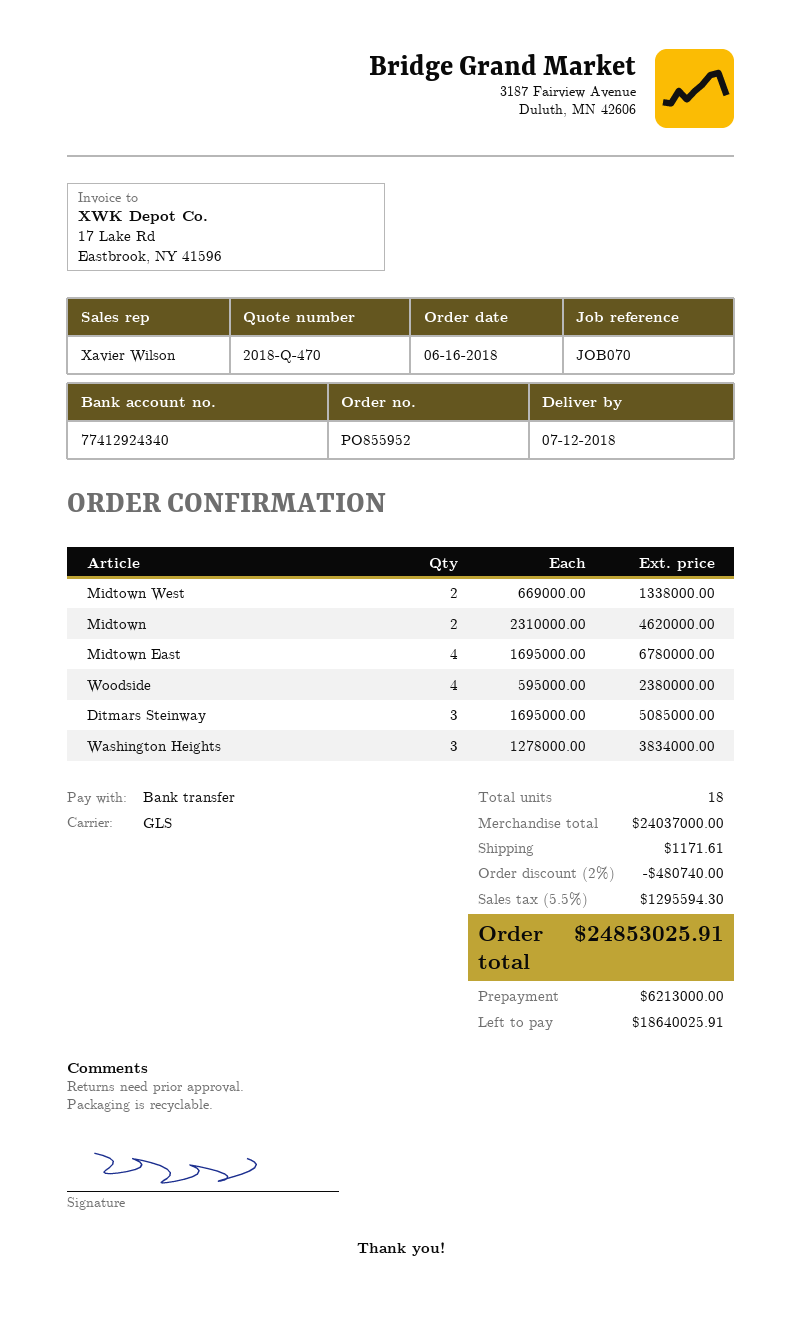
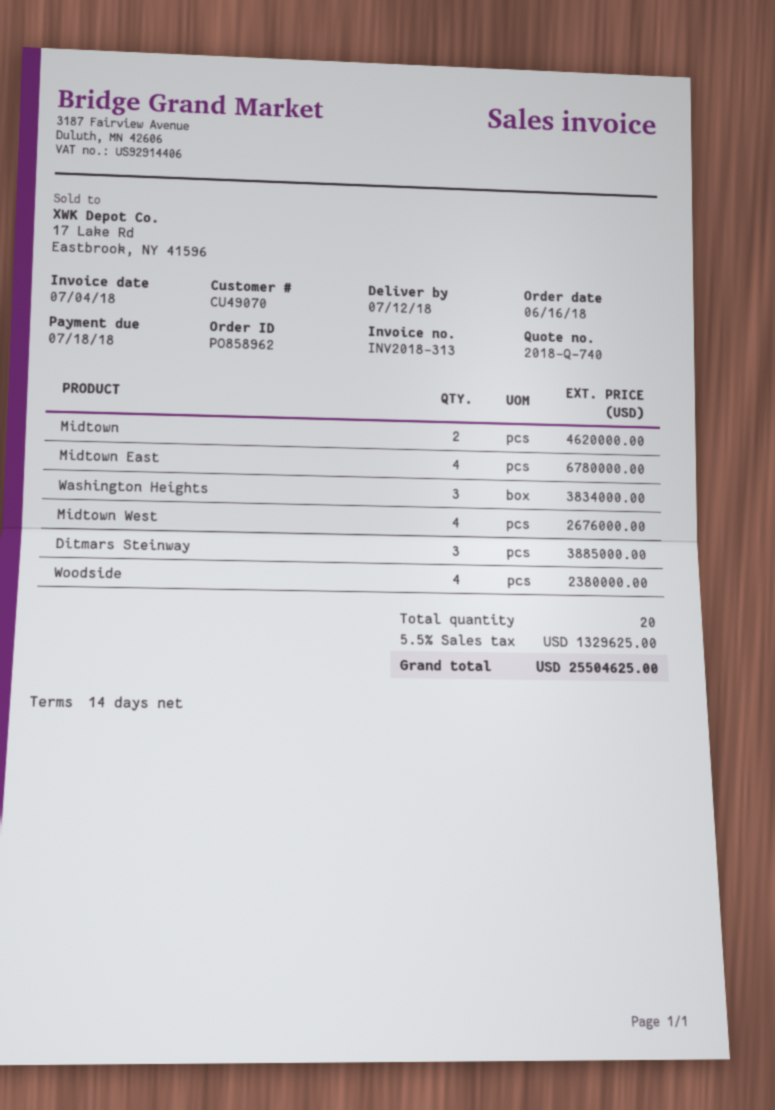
quote number: 2018-Q-470 -> 2018-Q-740
order number: PO855952 -> PO858962
Midtown West: 2 for 1338000.00 -> 4 for 2676000.00
Ditmars Steinway: 3 for 5085000.00 -> 3 for 3885000.00
total quantity: 18 -> 20
discount: 2% = 480740.00 -> none
shipping: 1171.61 -> none
tax: 5.5% = 1295594.30 -> 5.5% = 1329625.00
total: 24853025.91 -> 25504625.00

